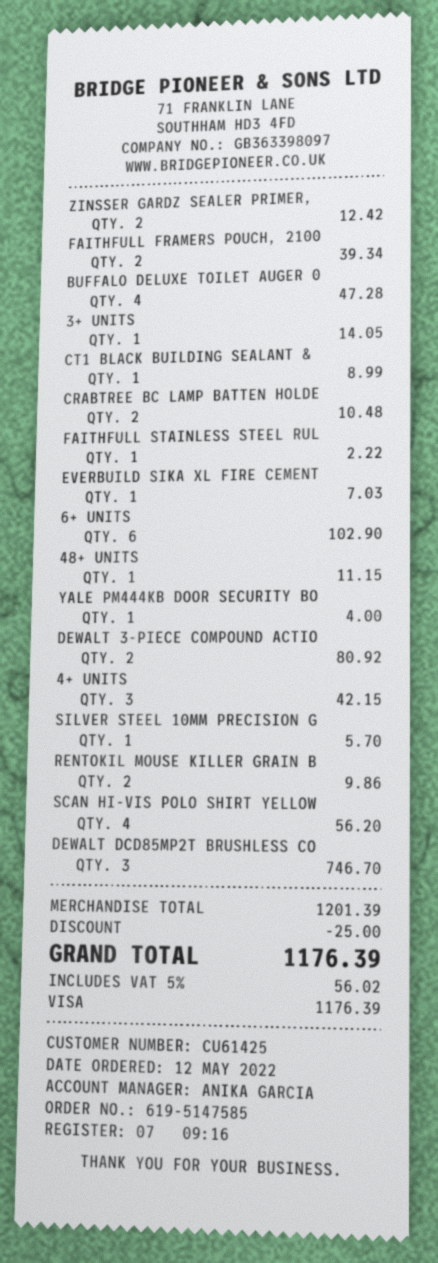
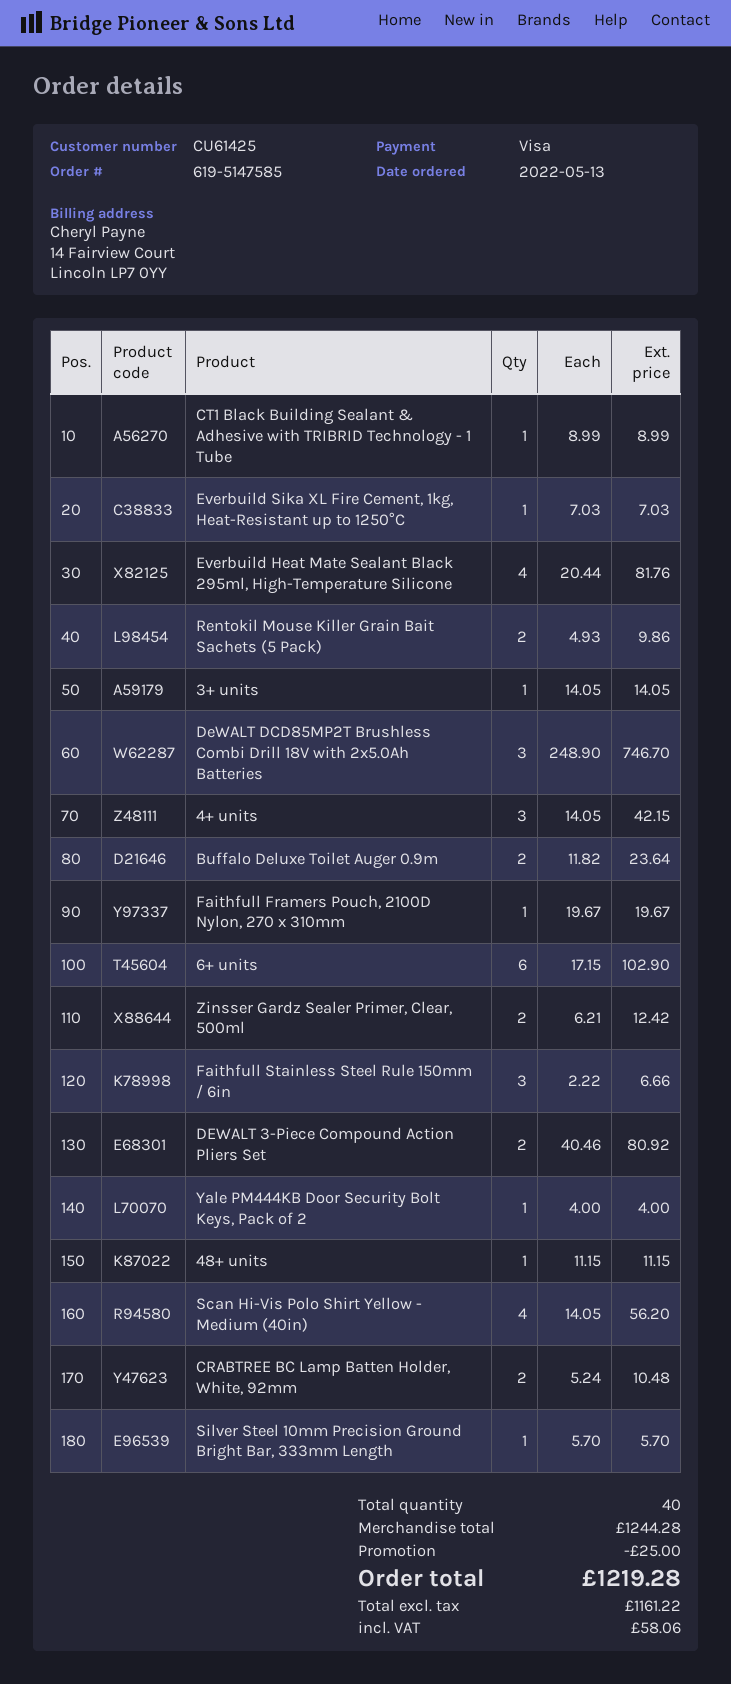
order date: 2022-05-12 -> 2022-05-13
FAITHFULL FRAMERS POUCH, 2100: 2 for 39.34 -> 1 for 19.67
BUFFALO DELUXE TOILET AUGER 0: 4 for 47.28 -> 2 for 23.64
FAITHFULL STAINLESS STEEL RUL: 1 for 2.22 -> 3 for 6.66
Everbuild Heat Mate Sealant Black 295ml, High-Temperature Silicone: none -> 4 for 81.76
subtotal: 1201.39 -> 1244.28
tax: 56.02 -> 58.06
total: 1176.39 -> 1219.28

